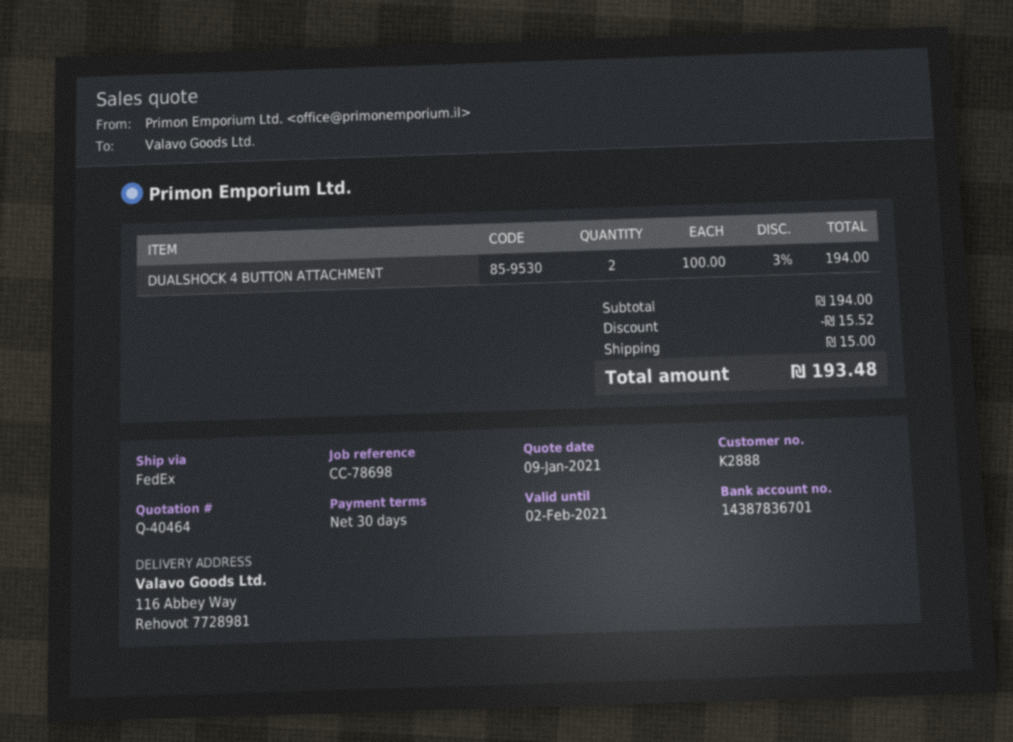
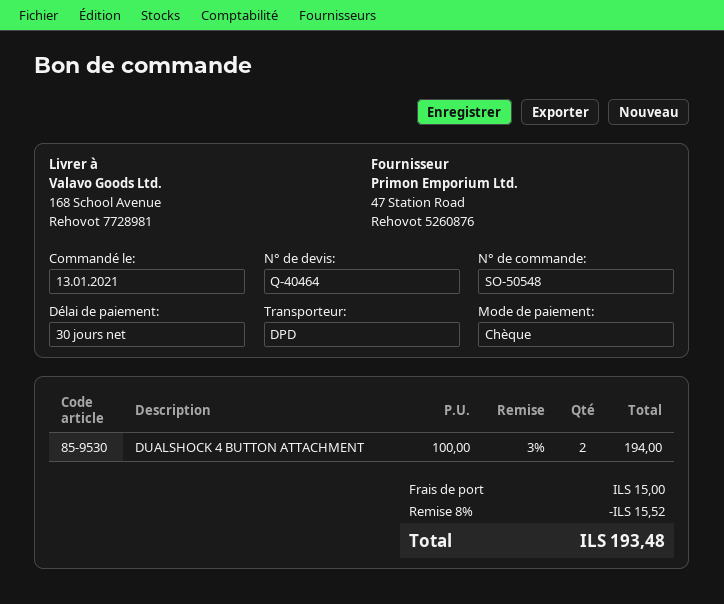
shipping method: FedEx -> DPD
ship to: 116 Abbey Way, Rehovot 7728981 -> 168 School Avenue, Rehovot 7728981

